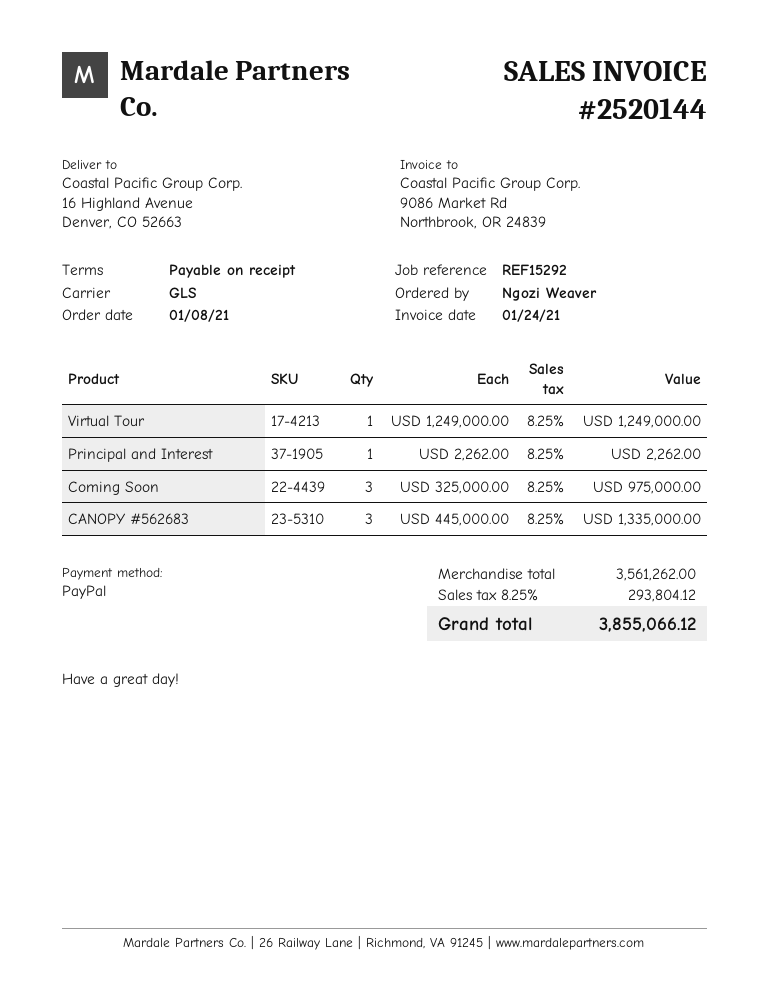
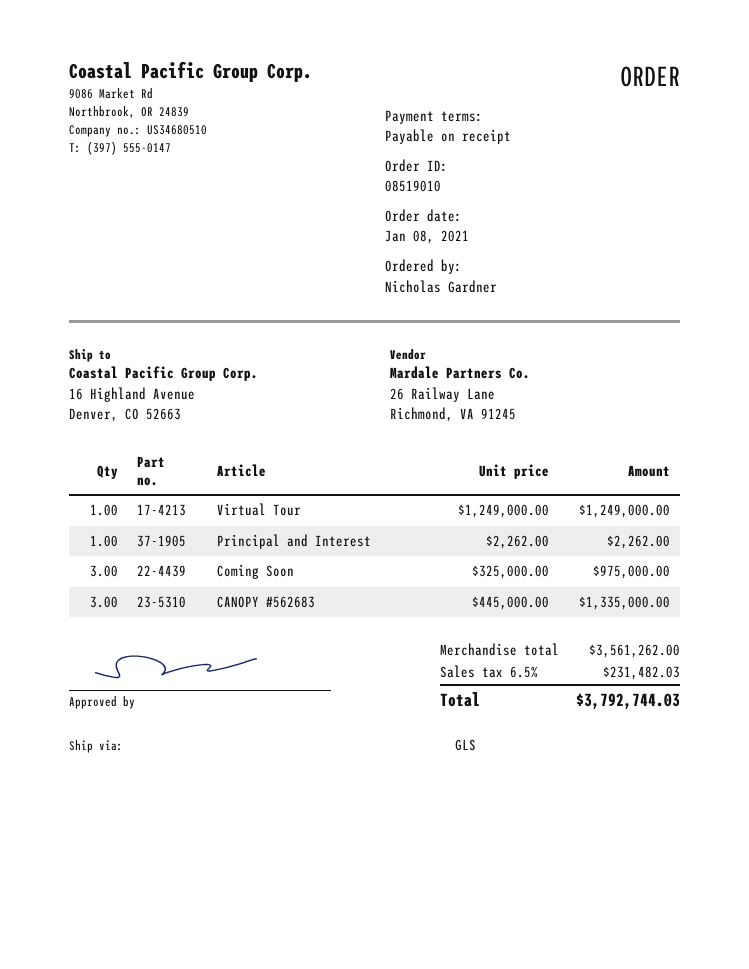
ordered by: Ngozi Weaver -> Nicholas Gardner
tax: 8.25% = 293804.12 -> 6.5% = 231482.03
total: 3855066.12 -> 3792744.03

